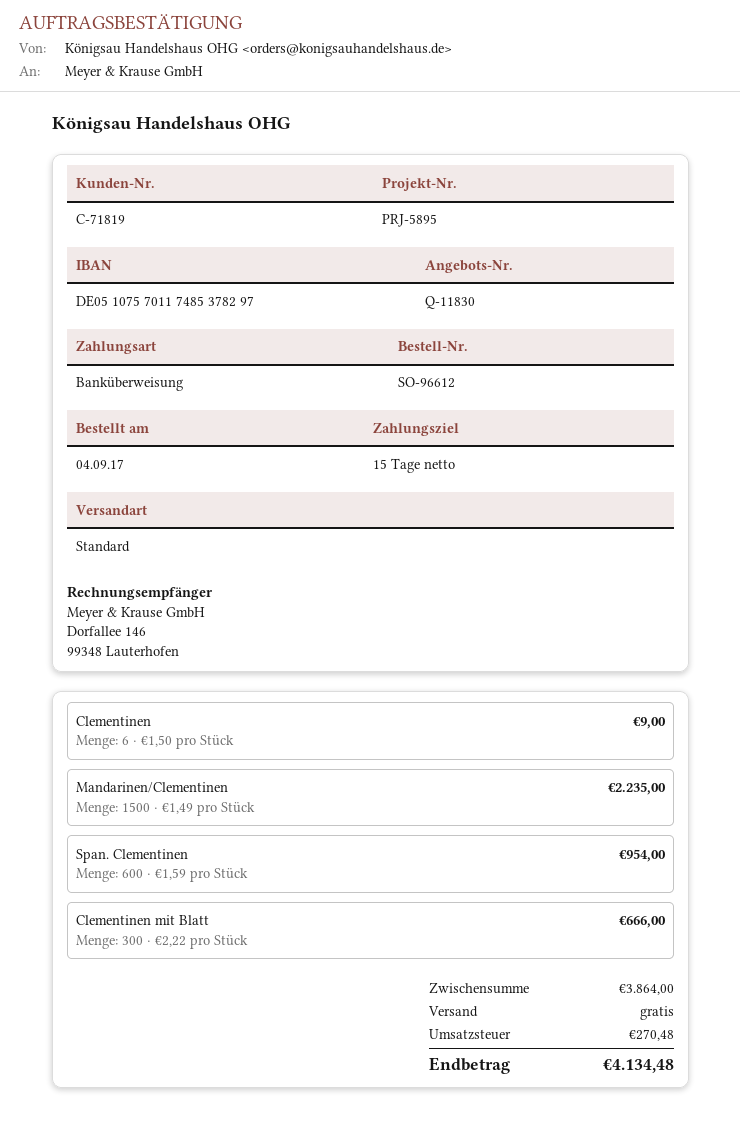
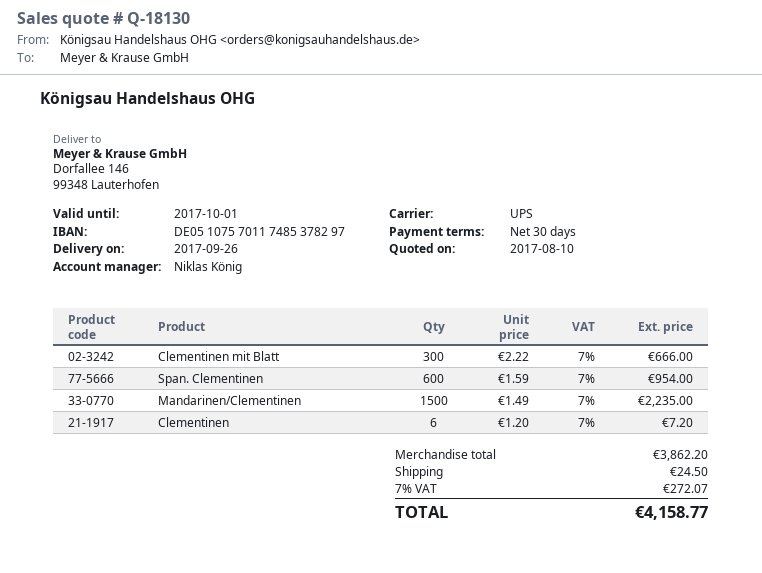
quote number: Q-11830 -> Q-18130
payment terms: 15 days -> 30 days
shipping method: standard -> UPS
Clementinen: 6 x 1.50 = 9.00 -> 6 x 1.20 = 7.20
subtotal: 3864.00 -> 3862.20
shipping: 0.00 -> 24.50
tax: 270.48 -> 272.07
total: 4134.48 -> 4158.77

